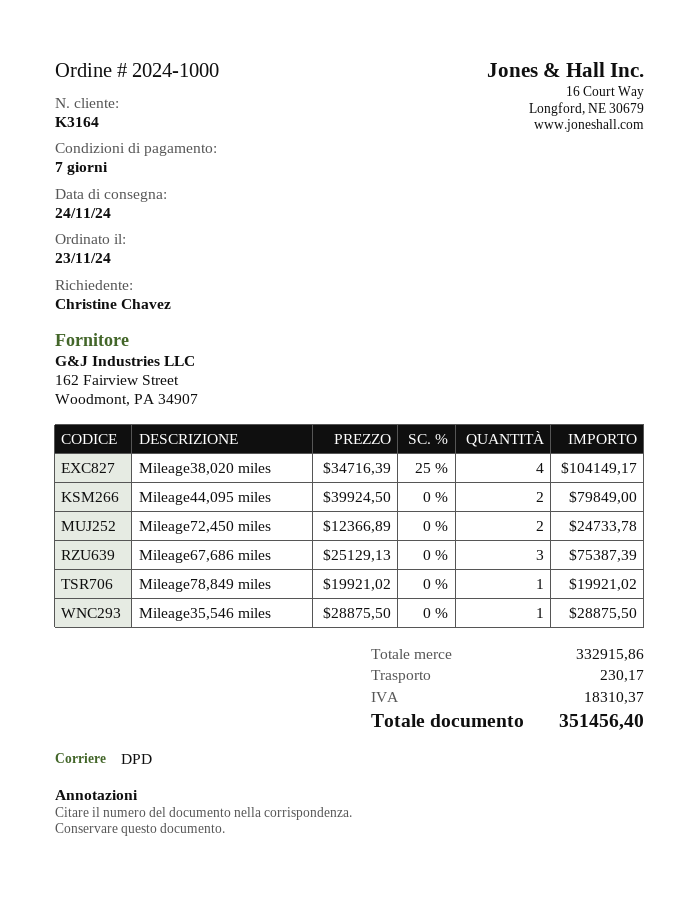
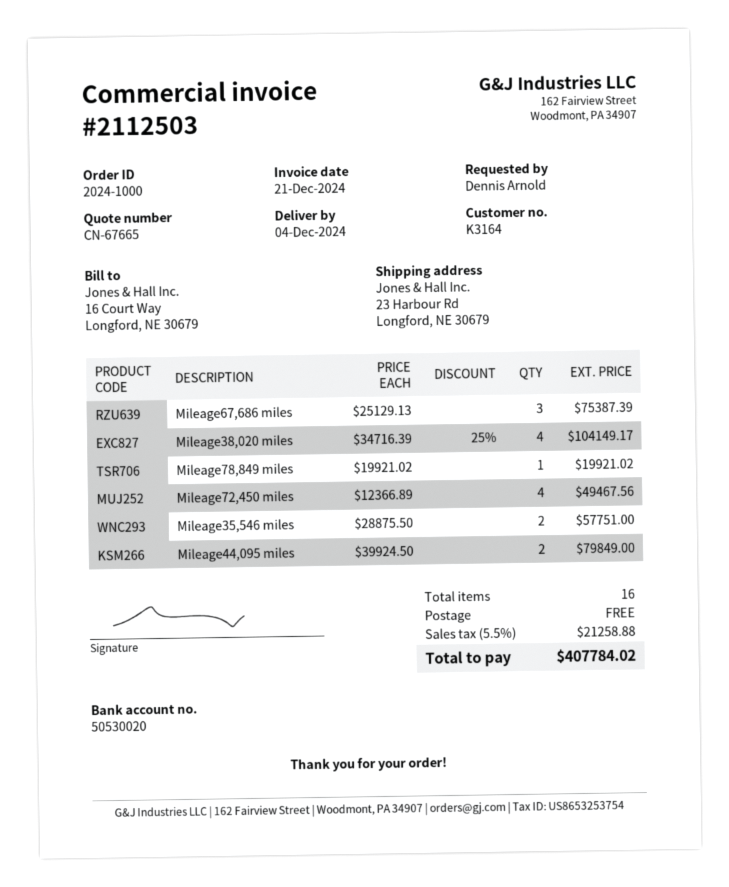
delivery date: 2024-11-24 -> 2024-12-04
ordered by: Christine Chavez -> Dennis Arnold
Mileage72,450 miles: 2 x 12366.89 = 24733.78 -> 4 x 12366.89 = 49467.56
Mileage35,546 miles: 1 x 28875.50 = 28875.50 -> 2 x 28875.50 = 57751.00
shipping: 230.17 -> 0.00
tax: 18310.37 -> 21258.88
total: 351456.40 -> 407784.02

